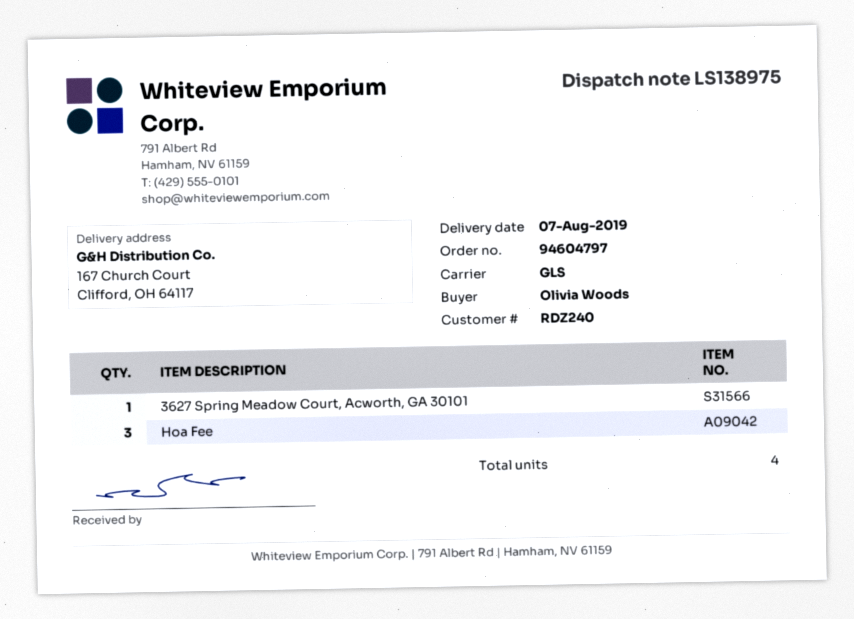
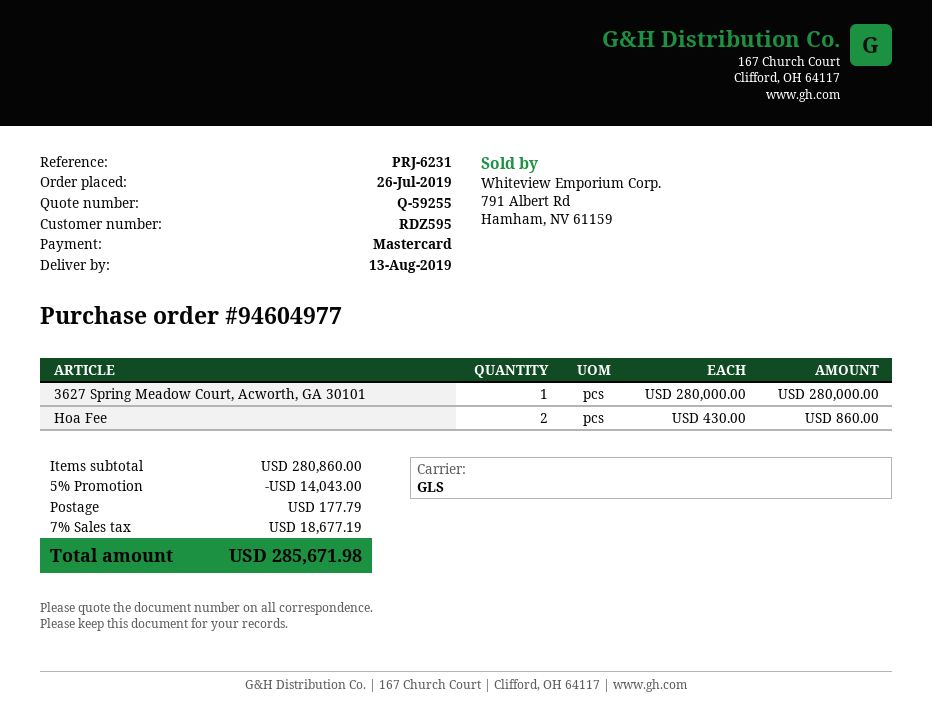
order number: 94604797 -> 94604977
delivery date: 2019-08-07 -> 2019-08-13
customer number: RDZ240 -> RDZ595
Hoa Fee: 3 -> 2

